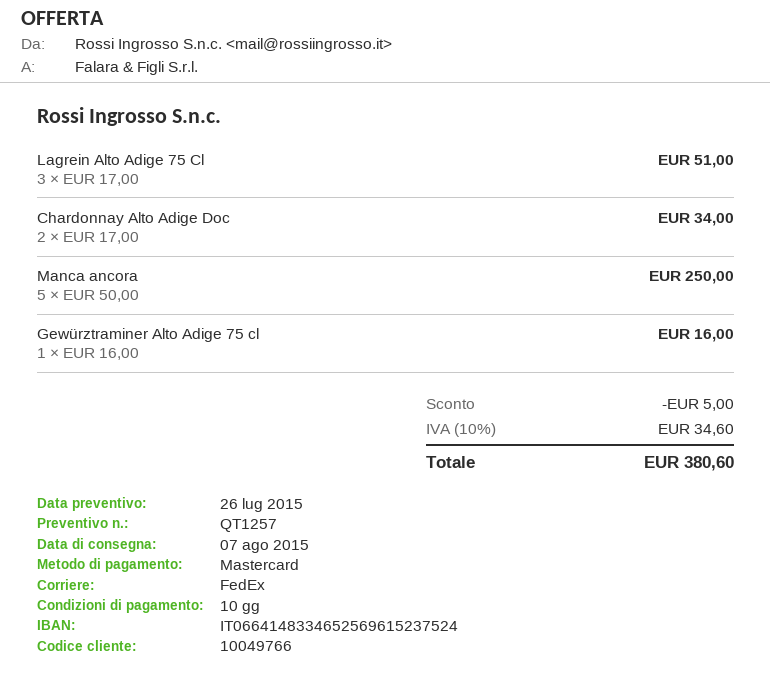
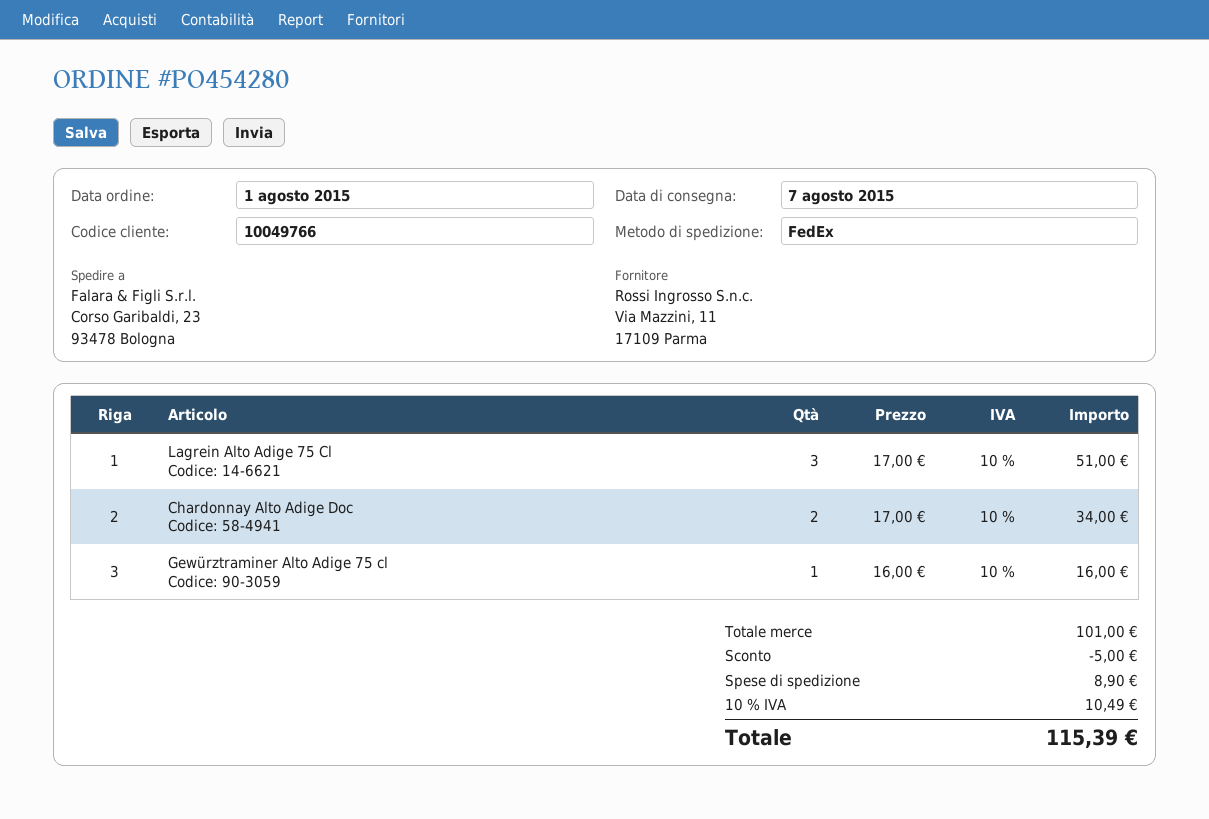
Manca ancora: 5 x 50.00 = 250.00 -> none
shipping: none -> 8.90
tax: 10% = 34.60 -> 10% = 10.49
total: 380.60 -> 115.39

